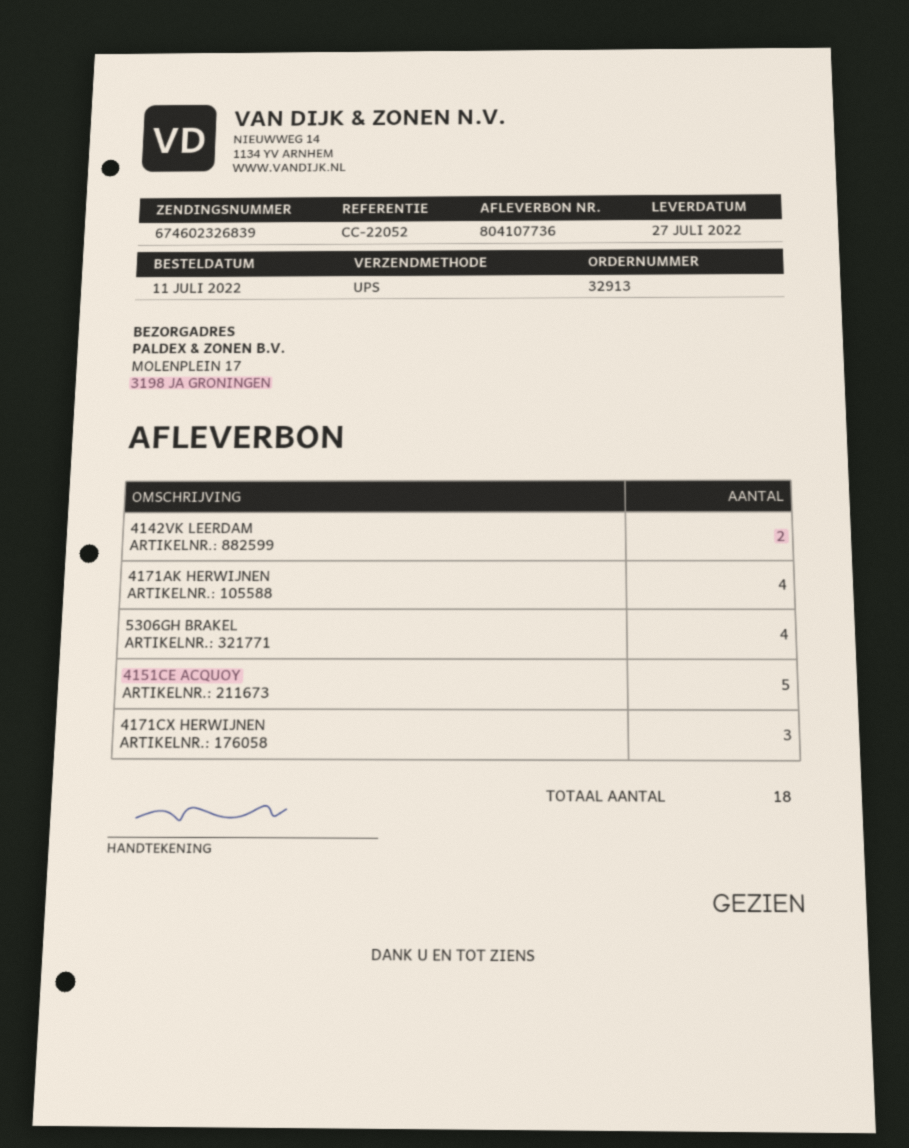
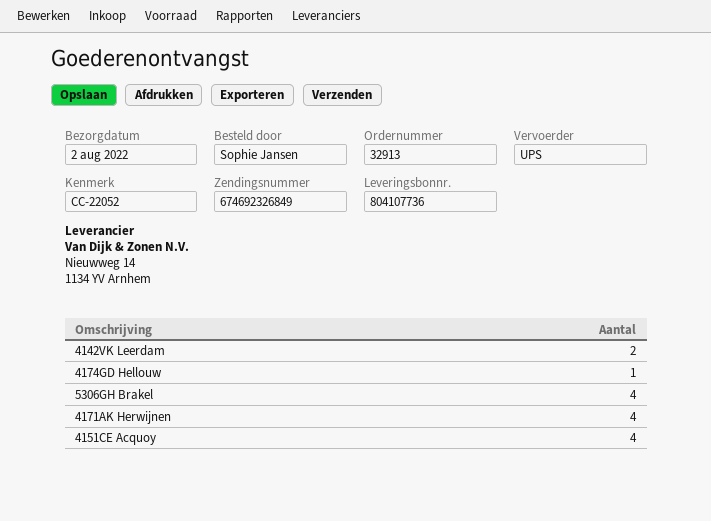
delivery date: 2022-07-27 -> 2022-08-02
tracking number: 674602326839 -> 674692326849
4151CE ACQUOY: 5 -> 4
4171CX HERWIJNEN: 3 -> none
4174GD Hellouw: none -> 1

